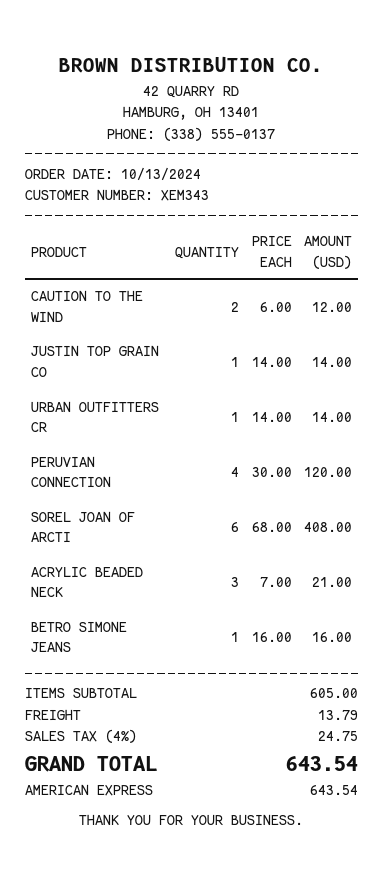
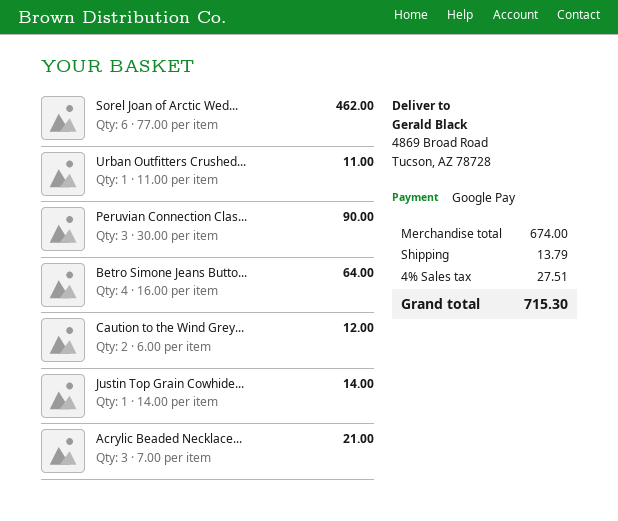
payment method: American Express -> Google Pay
URBAN OUTFITTERS CR: 1 x 14.00 = 14.00 -> 1 x 11.00 = 11.00
PERUVIAN CONNECTION: 4 x 30.00 = 120.00 -> 3 x 30.00 = 90.00
SOREL JOAN OF ARCTI: 6 x 68.00 = 408.00 -> 6 x 77.00 = 462.00
BETRO SIMONE JEANS: 1 x 16.00 = 16.00 -> 4 x 16.00 = 64.00
subtotal: 605.00 -> 674.00
tax: 4% = 24.75 -> 4% = 27.51
total: 643.54 -> 715.30

